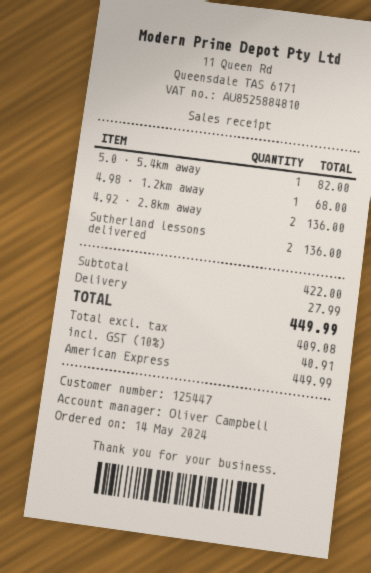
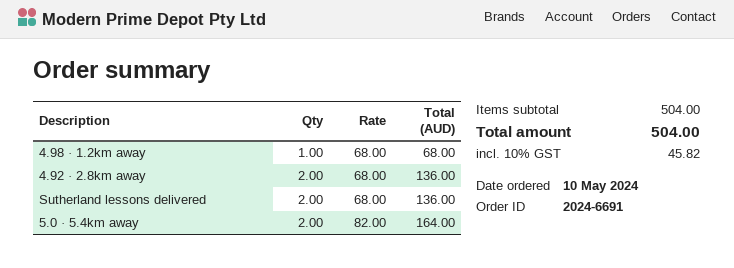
order date: 2024-05-14 -> 2024-05-10
5.0 · 5.4km away: 1 for 82.00 -> 2 for 164.00
subtotal: 422.00 -> 504.00
shipping: 27.99 -> none
tax: 10% = 40.91 -> 10% = 45.82
total: 449.99 -> 504.00

